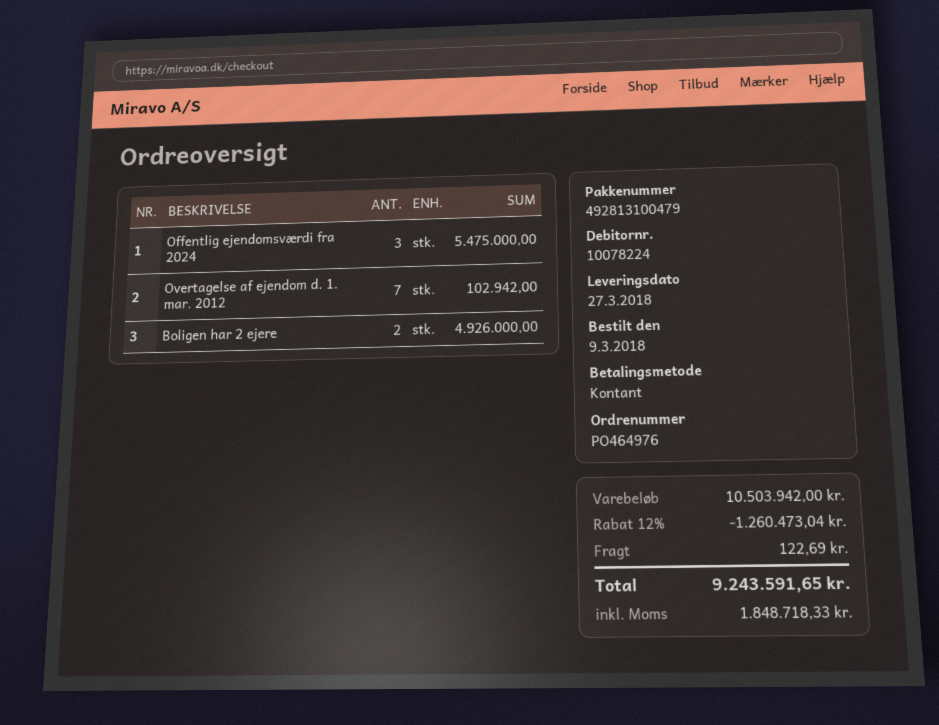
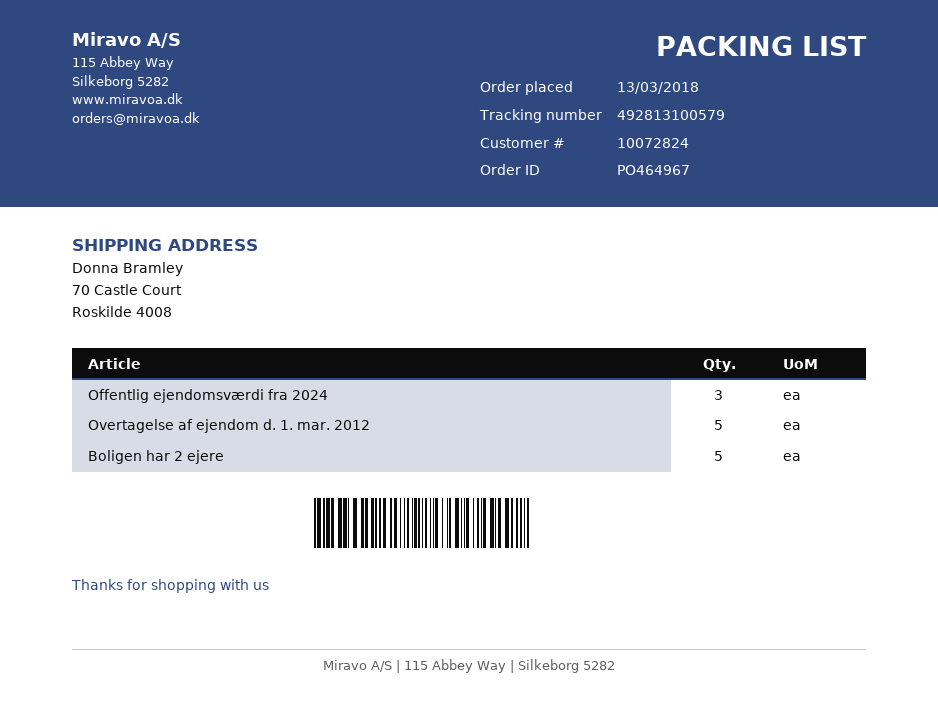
order number: PO464976 -> PO464967
order date: 2018-03-09 -> 2018-03-13
customer number: 10078224 -> 10072824
tracking number: 492813100479 -> 492813100579
Overtagelse af ejendom d. 1. mar. 2012: 7 -> 5
Boligen har 2 ejere: 2 -> 5

